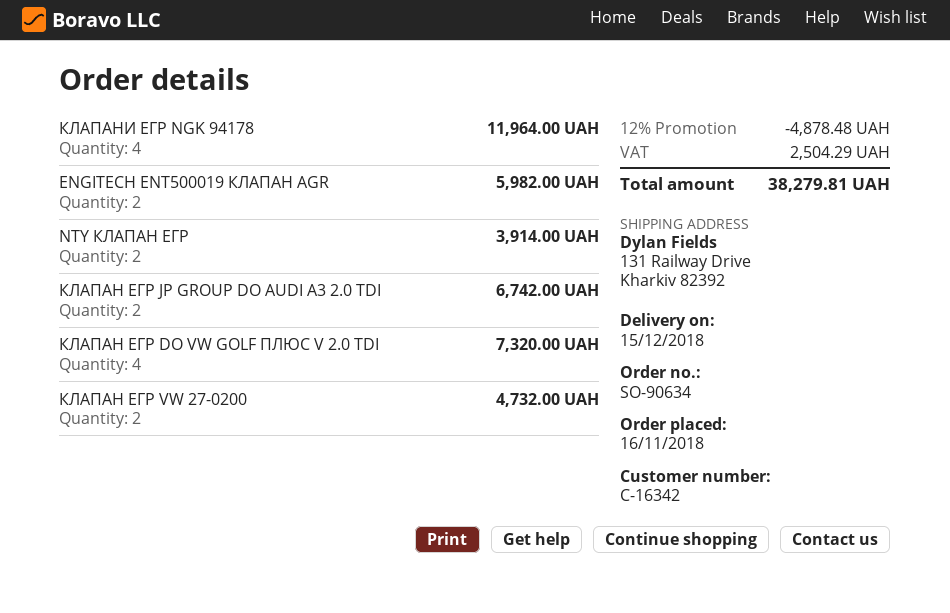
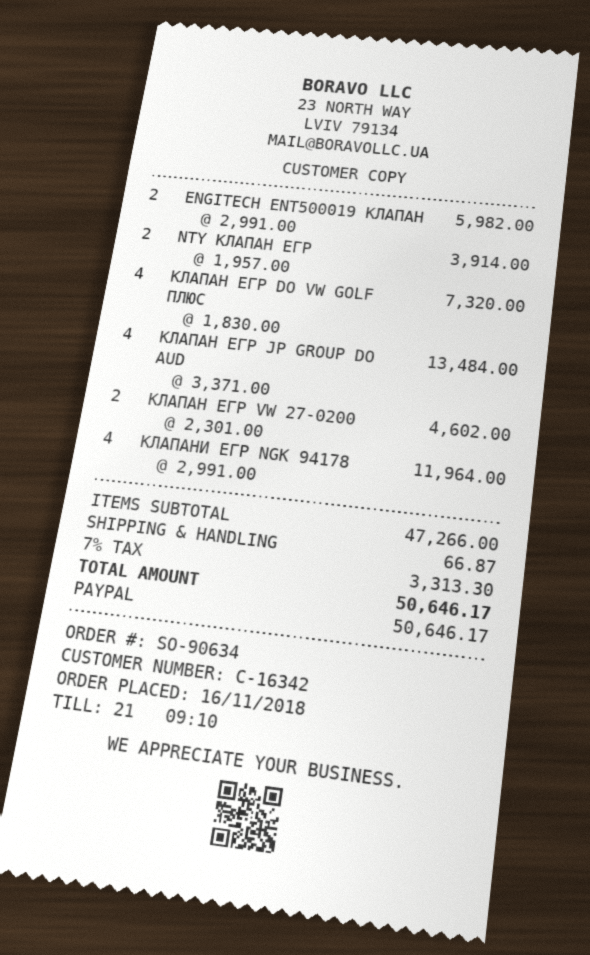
КЛАПАН ЕГР JP GROUP DO AUDI A3 2.0 TDI: 2 for 6742.00 -> 4 for 13484.00
КЛАПАН ЕГР VW 27-0200: 2 for 4732.00 -> 2 for 4602.00
discount: 12% = 4878.48 -> none
shipping: none -> 66.87
tax: 2504.29 -> 3313.30
total: 38279.81 -> 50646.17

